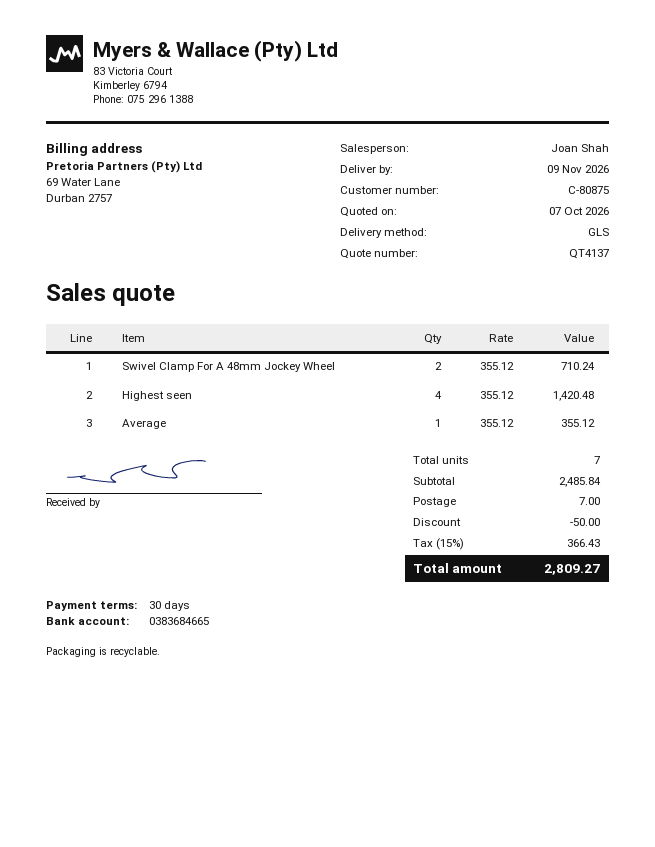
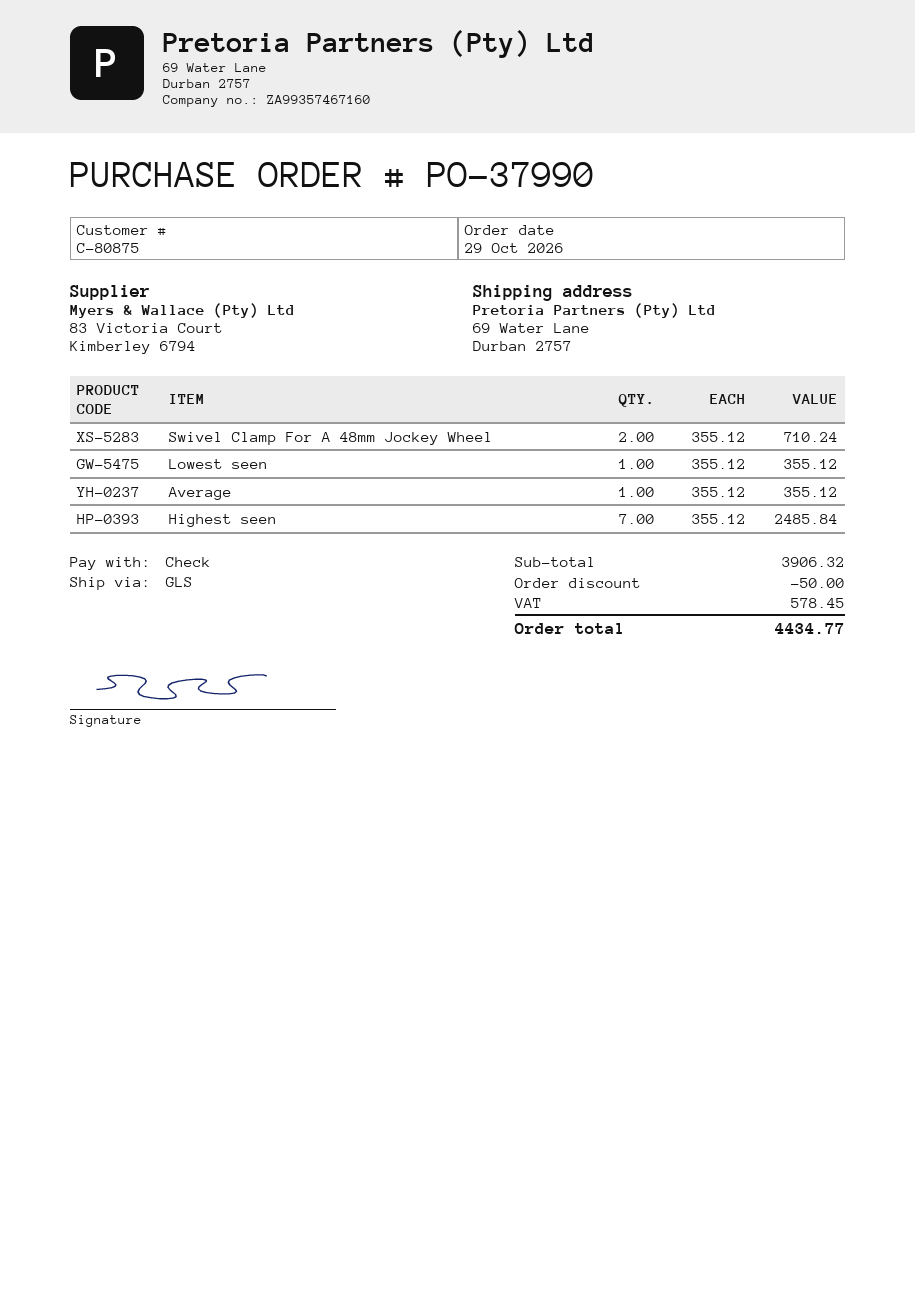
Highest seen: 4 x 355.12 = 1420.48 -> 7 x 355.12 = 2485.84
Lowest seen: none -> 1 x 355.12 = 355.12
subtotal: 2485.84 -> 3906.32
shipping: 7.00 -> none
tax: 366.43 -> 578.45
total: 2809.27 -> 4434.77

